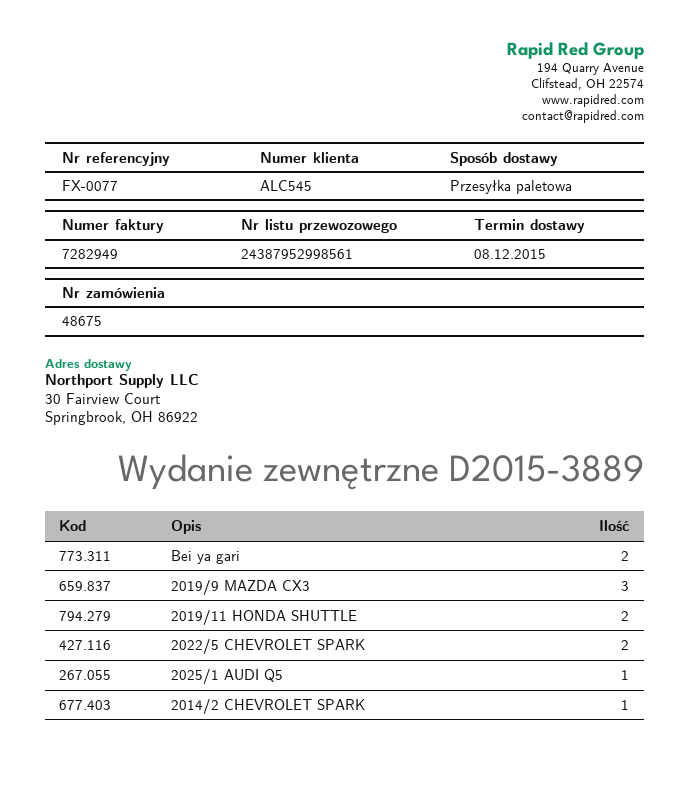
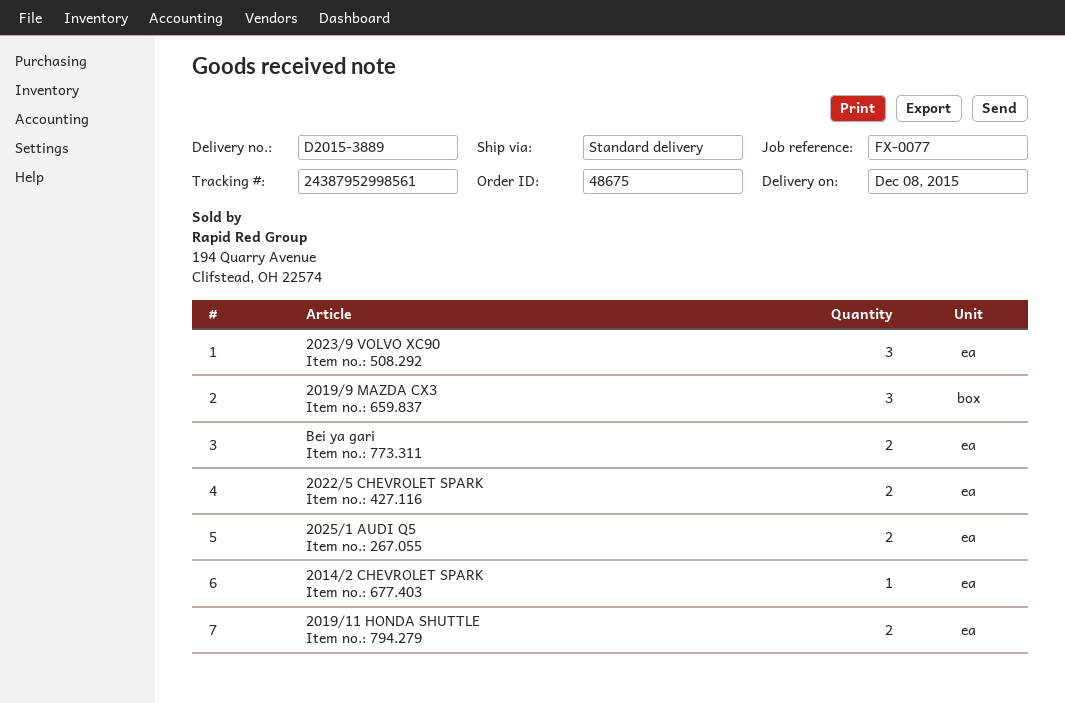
shipping method: pallet freight -> standard
2025/1 AUDI Q5: 1 -> 2
2023/9 VOLVO XC90: none -> 3

